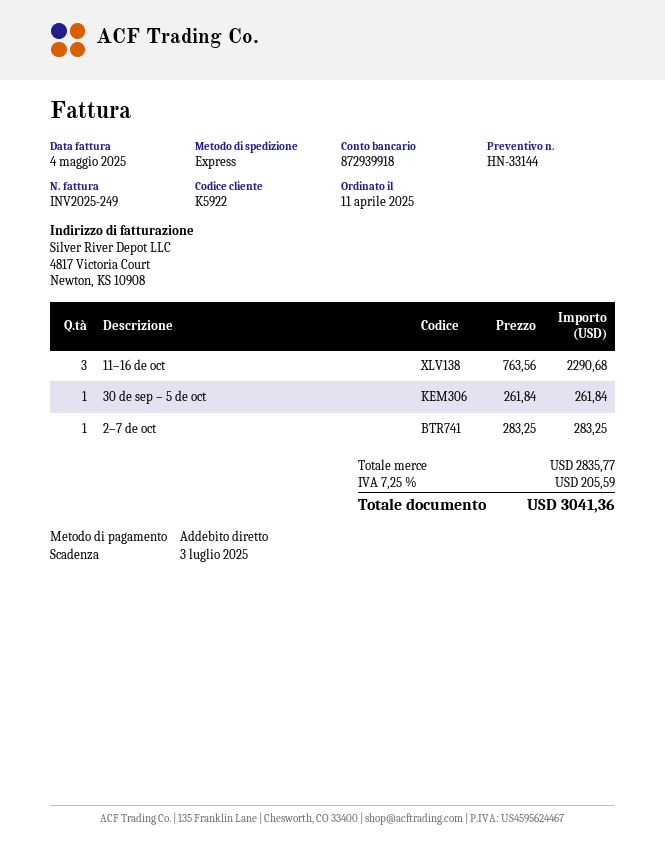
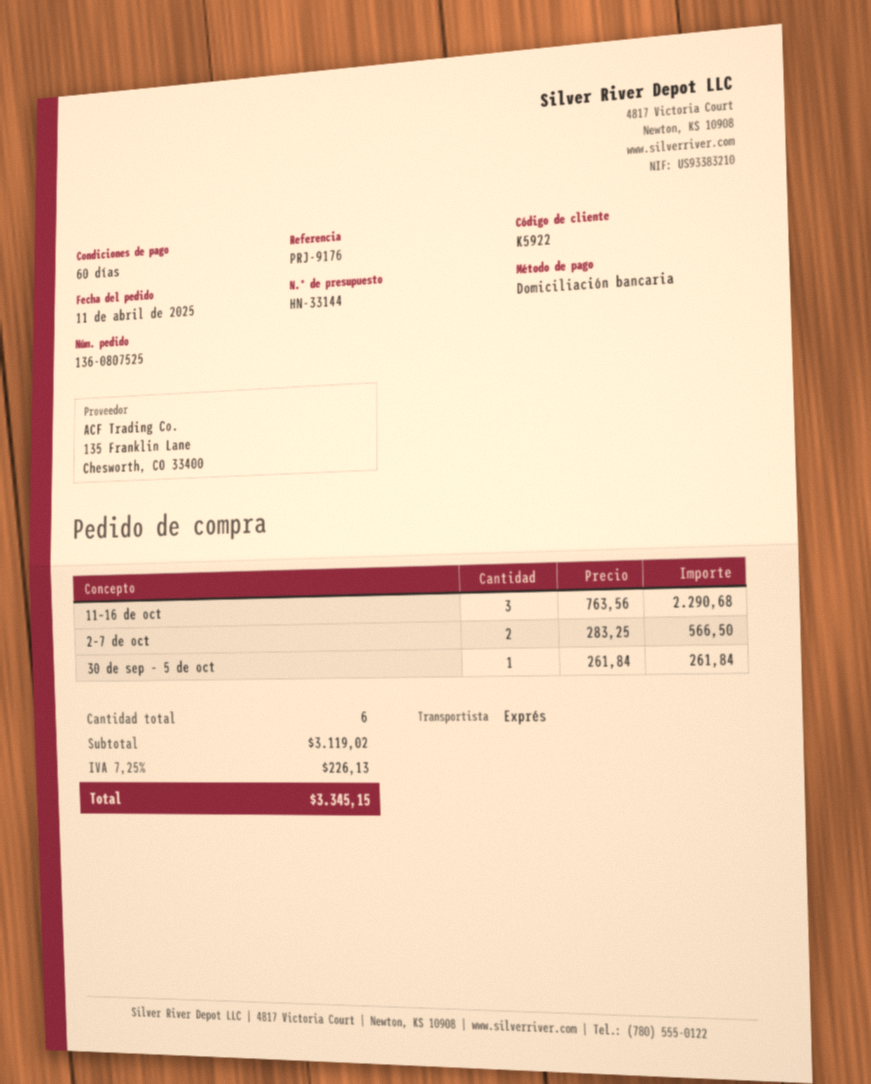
2–7 de oct: 1 x 283.25 = 283.25 -> 2 x 283.25 = 566.50
subtotal: 2835.77 -> 3119.02
tax: 7.25% = 205.59 -> 7.25% = 226.13
total: 3041.36 -> 3345.15

